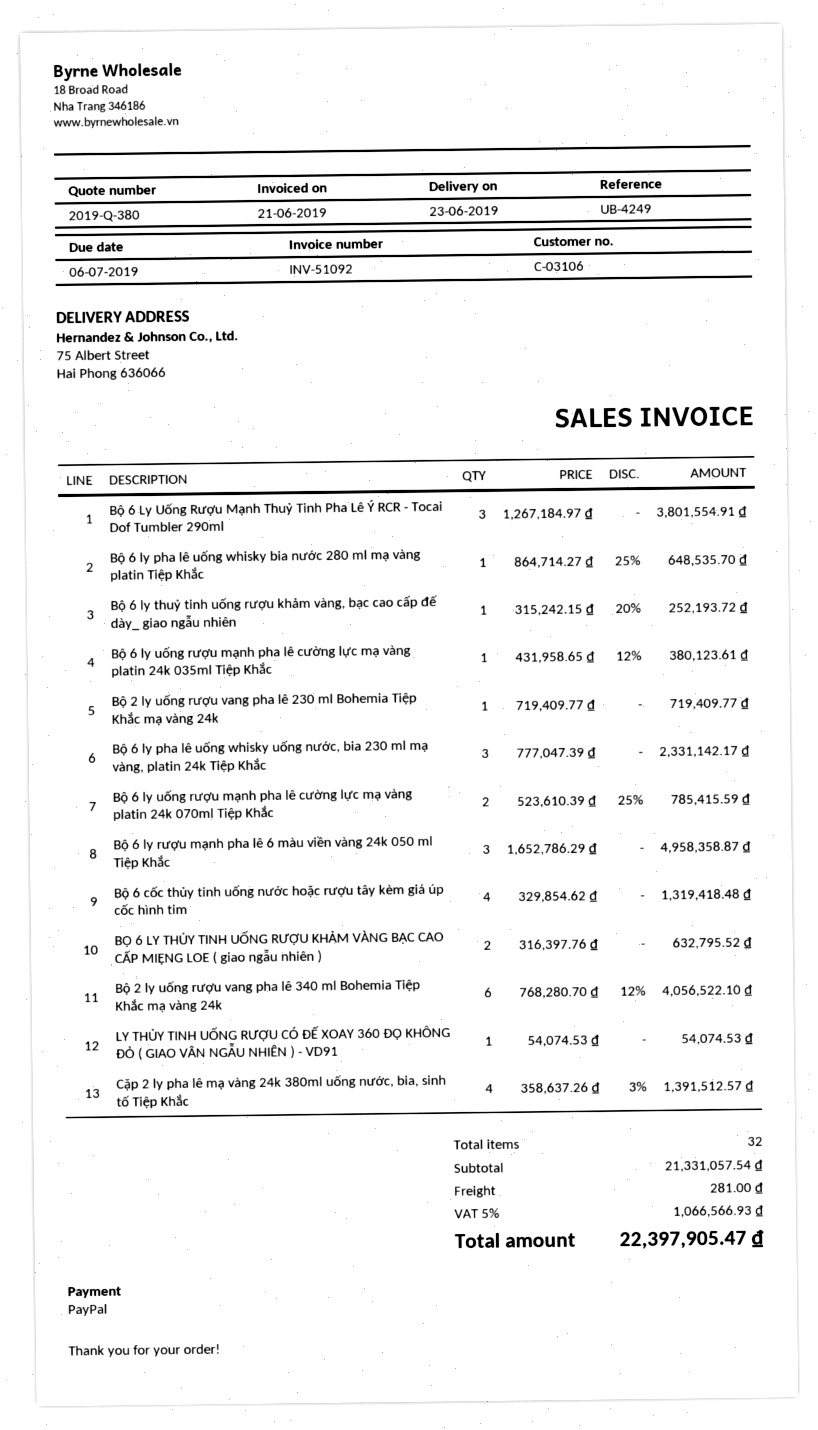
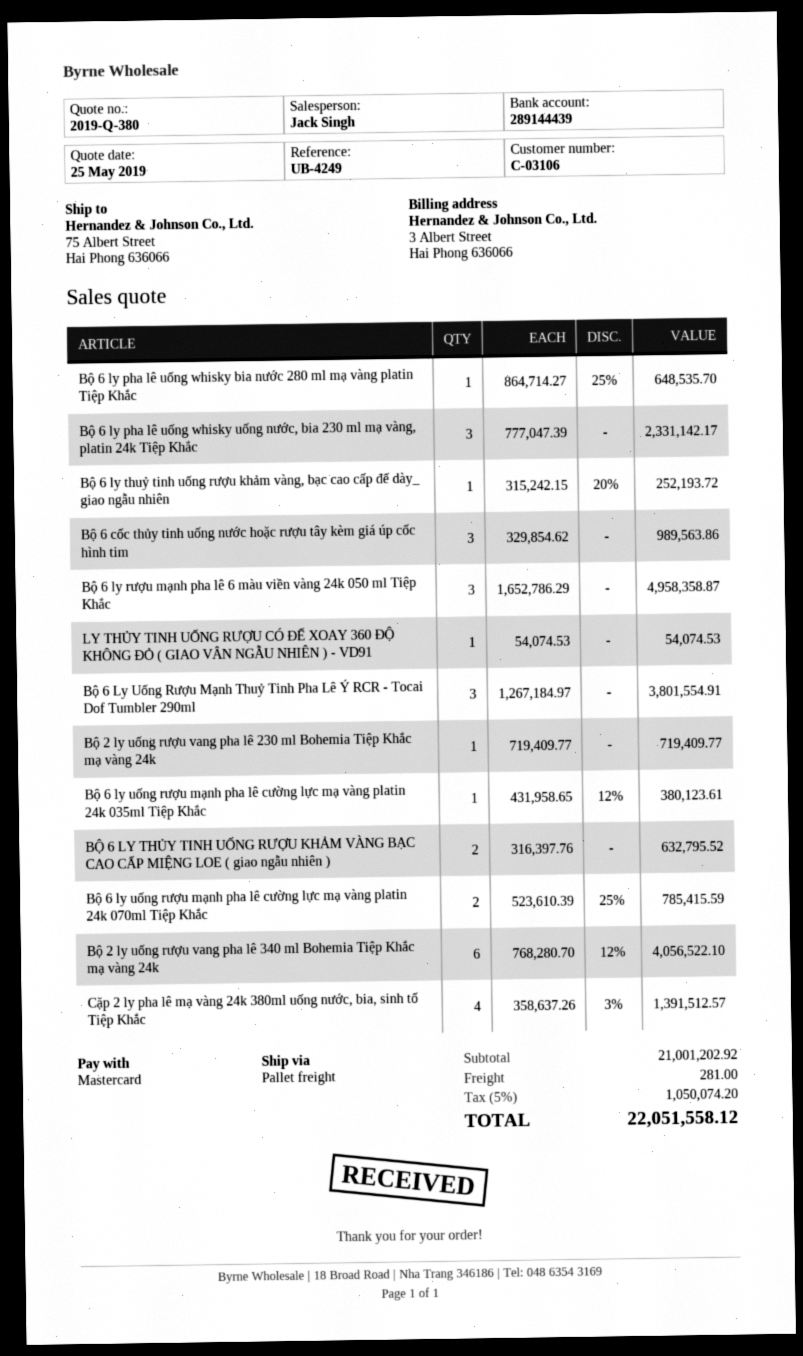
payment method: PayPal -> Mastercard
Bộ 6 cốc thủy tinh uống nước hoặc rượu tây kèm giá úp cốc hình tim: 4 x 329854.62 = 1319418.48 -> 3 x 329854.62 = 989563.86
subtotal: 21331057.54 -> 21001202.92
tax: 5% = 1066566.93 -> 5% = 1050074.20
total: 22397905.47 -> 22051558.12

